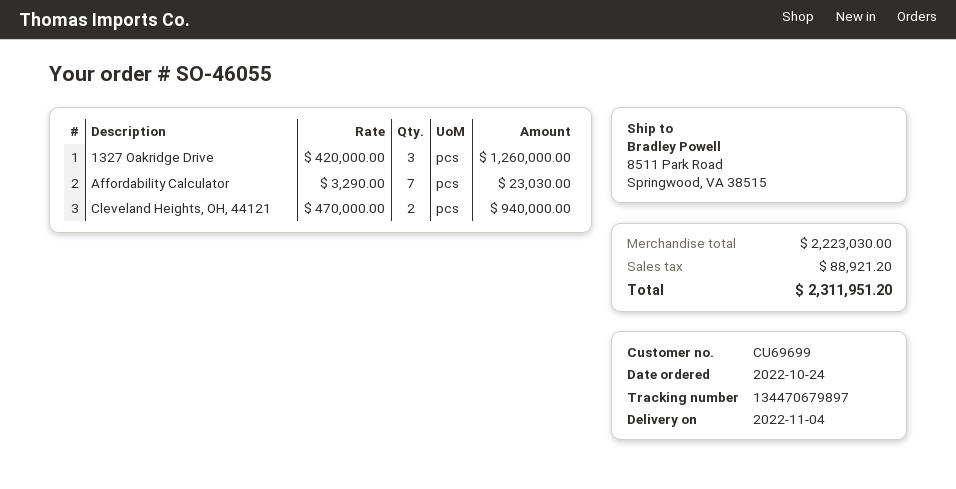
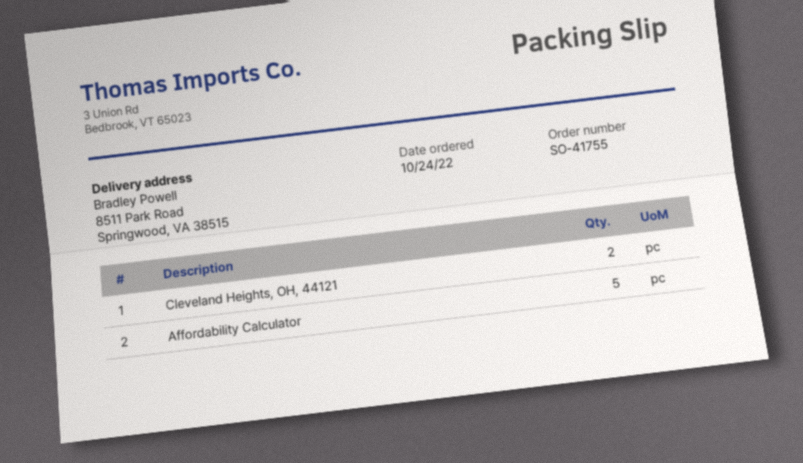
order number: SO-46055 -> SO-41755
1327 Oakridge Drive: 3 -> none
Affordability Calculator: 7 -> 5

